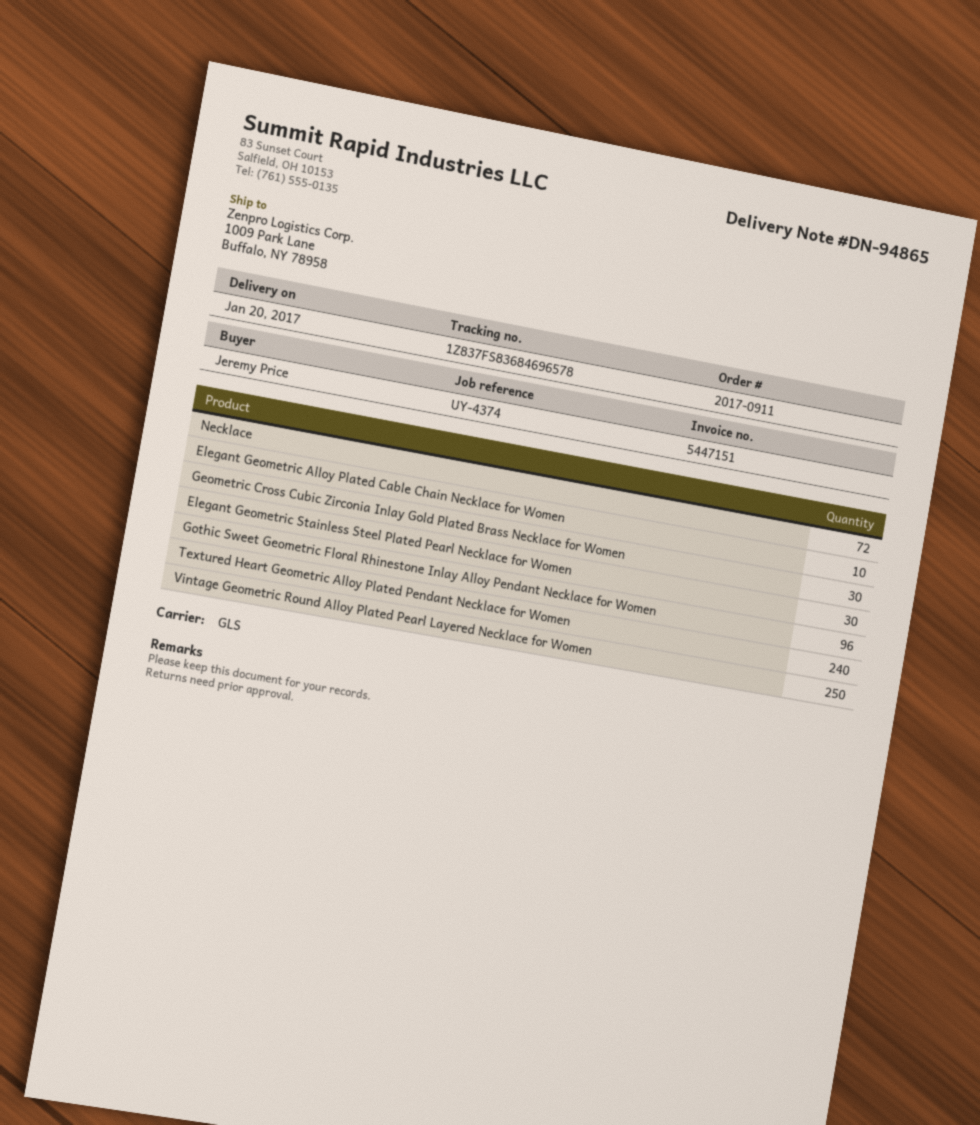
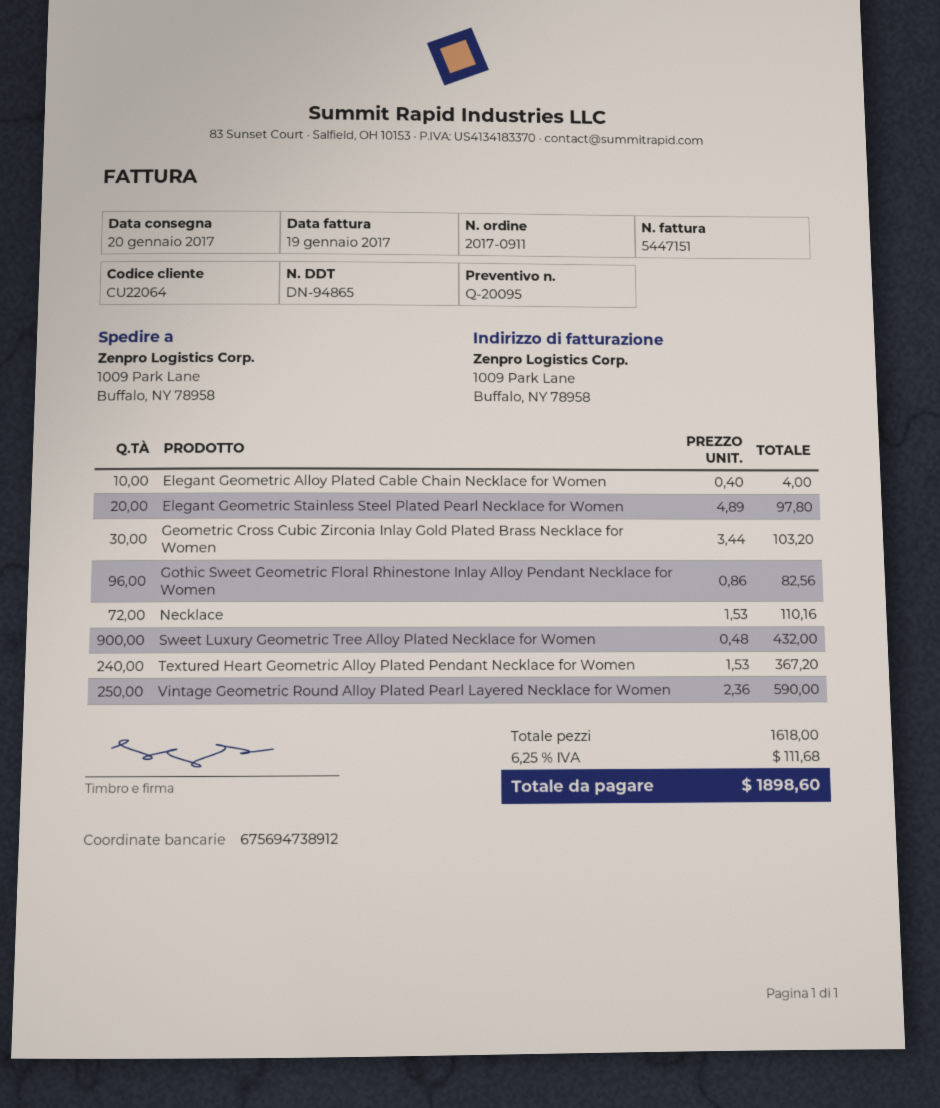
Elegant Geometric Stainless Steel Plated Pearl Necklace for Women: 30 -> 20
Sweet Luxury Geometric Tree Alloy Plated Necklace for Women: none -> 900

